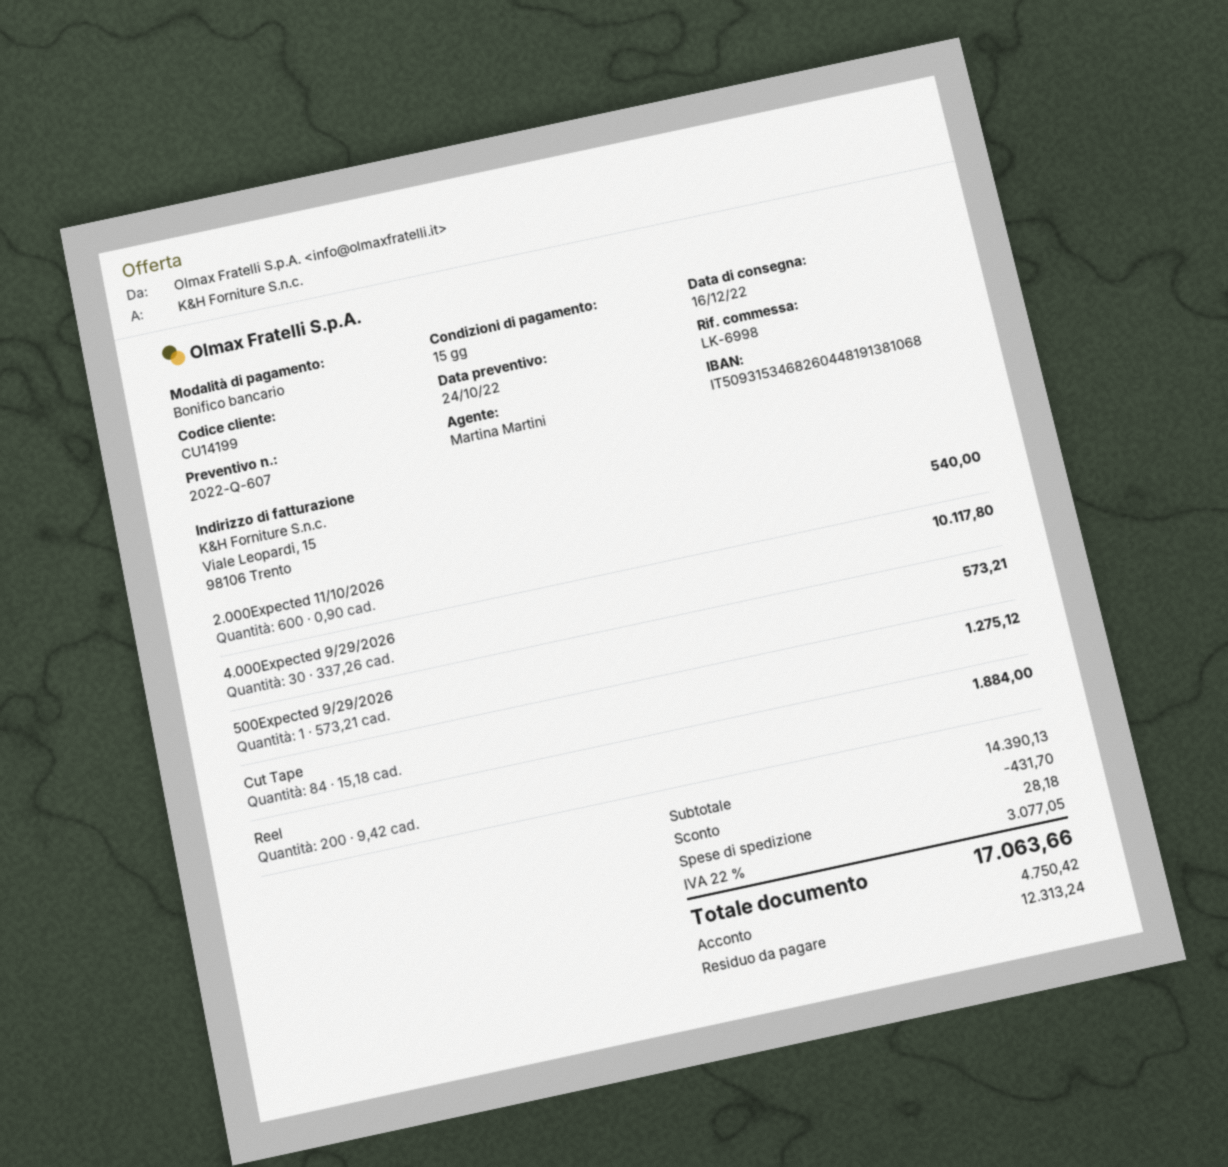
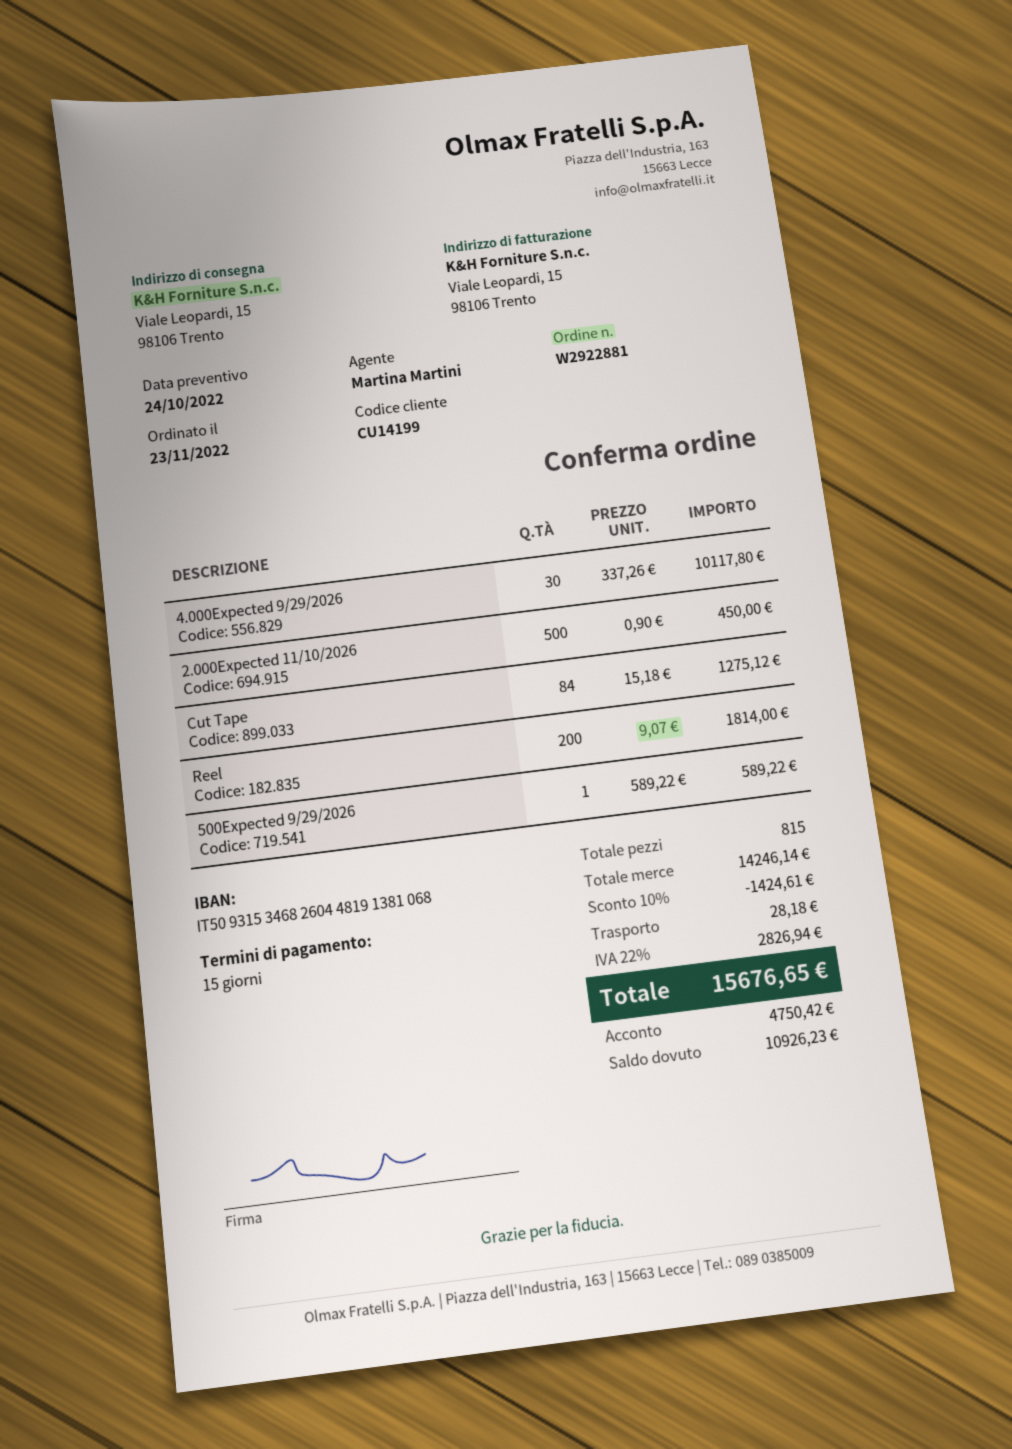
2.000Expected 11/10/2026: 600 x 0.90 = 540.00 -> 500 x 0.90 = 450.00
500Expected 9/29/2026: 1 x 573.21 = 573.21 -> 1 x 589.22 = 589.22
Reel: 200 x 9.42 = 1884.00 -> 200 x 9.07 = 1814.00
subtotal: 14390.13 -> 14246.14
discount: 431.70 -> 1424.61
tax: 22% = 3077.05 -> 22% = 2826.94
total: 17063.66 -> 15676.65
balance: 12313.24 -> 10926.23

